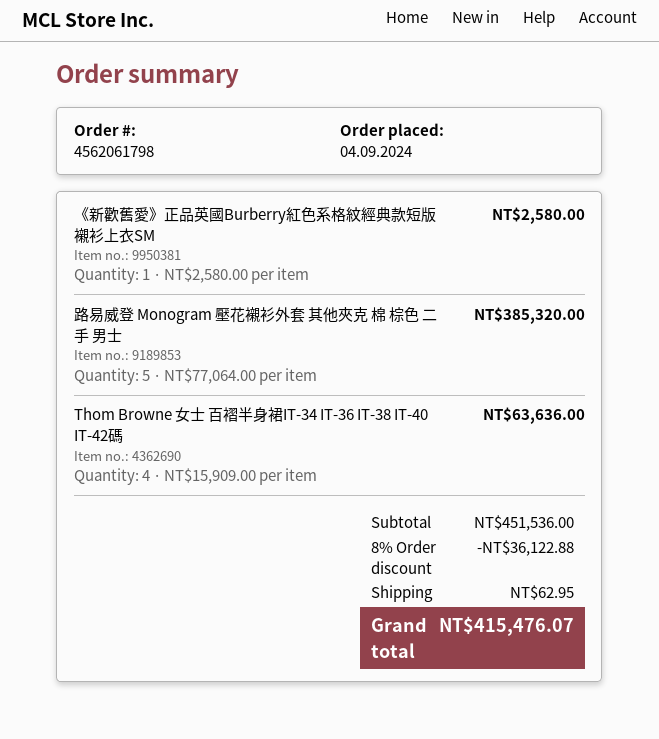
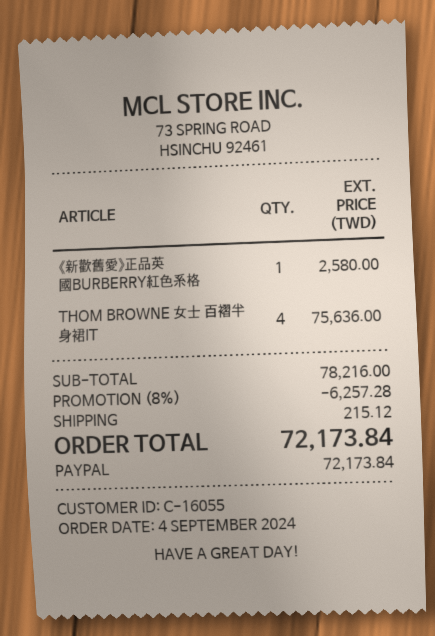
路易威登 Monogram 壓花襯衫外套 其他夾克 棉 棕色 二手 男士: 5 for 385320.00 -> none
Thom Browne 女士 百褶半身裙IT-34 IT-36 IT-38 IT-40 IT-42碼: 4 for 63636.00 -> 4 for 75636.00
subtotal: 451536.00 -> 78216.00
discount: 8% = 36122.88 -> 8% = 6257.28
shipping: 62.95 -> 215.12
total: 415476.07 -> 72173.84

